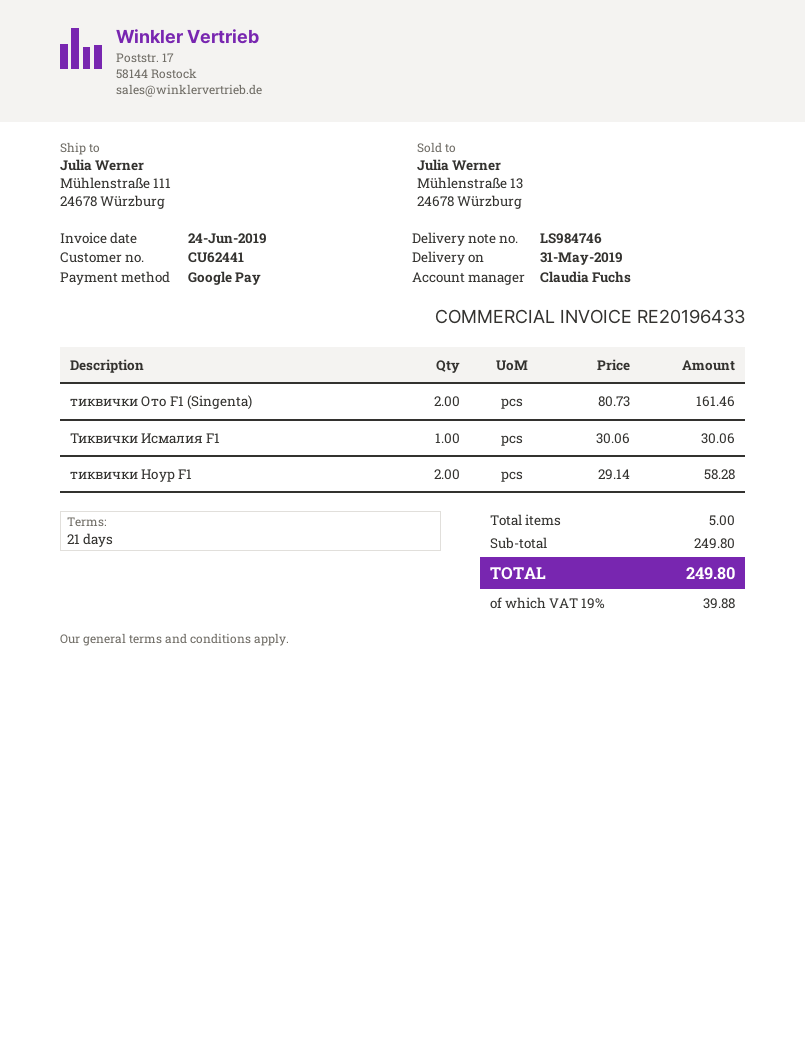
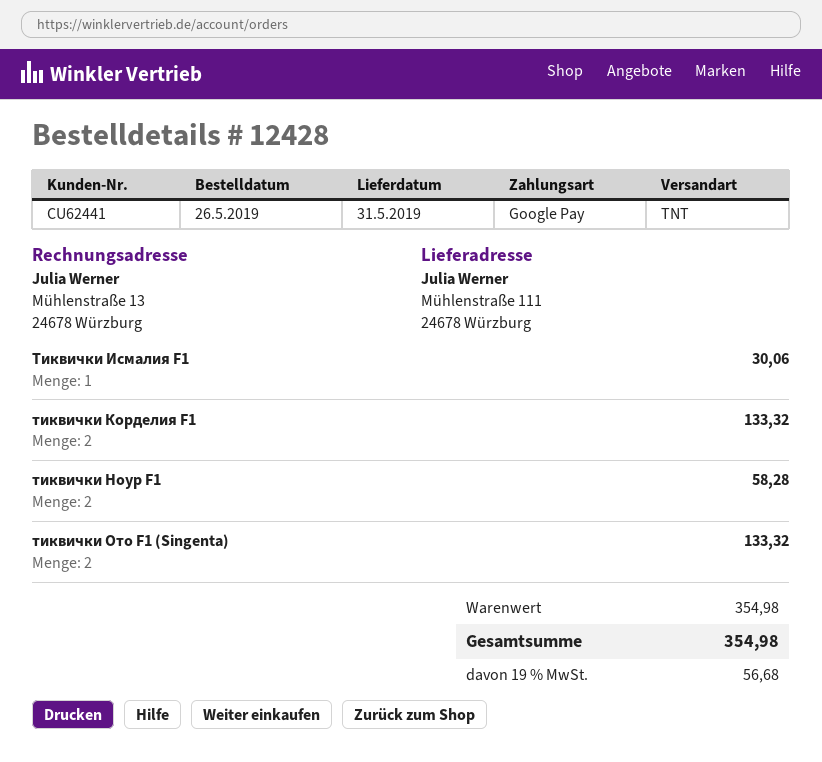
тиквички Ото F1 (Singenta): 2 for 161.46 -> 2 for 133.32
тиквички Корделия F1: none -> 2 for 133.32
subtotal: 249.80 -> 354.98
tax: 19% = 39.88 -> 19% = 56.68
total: 249.80 -> 354.98

